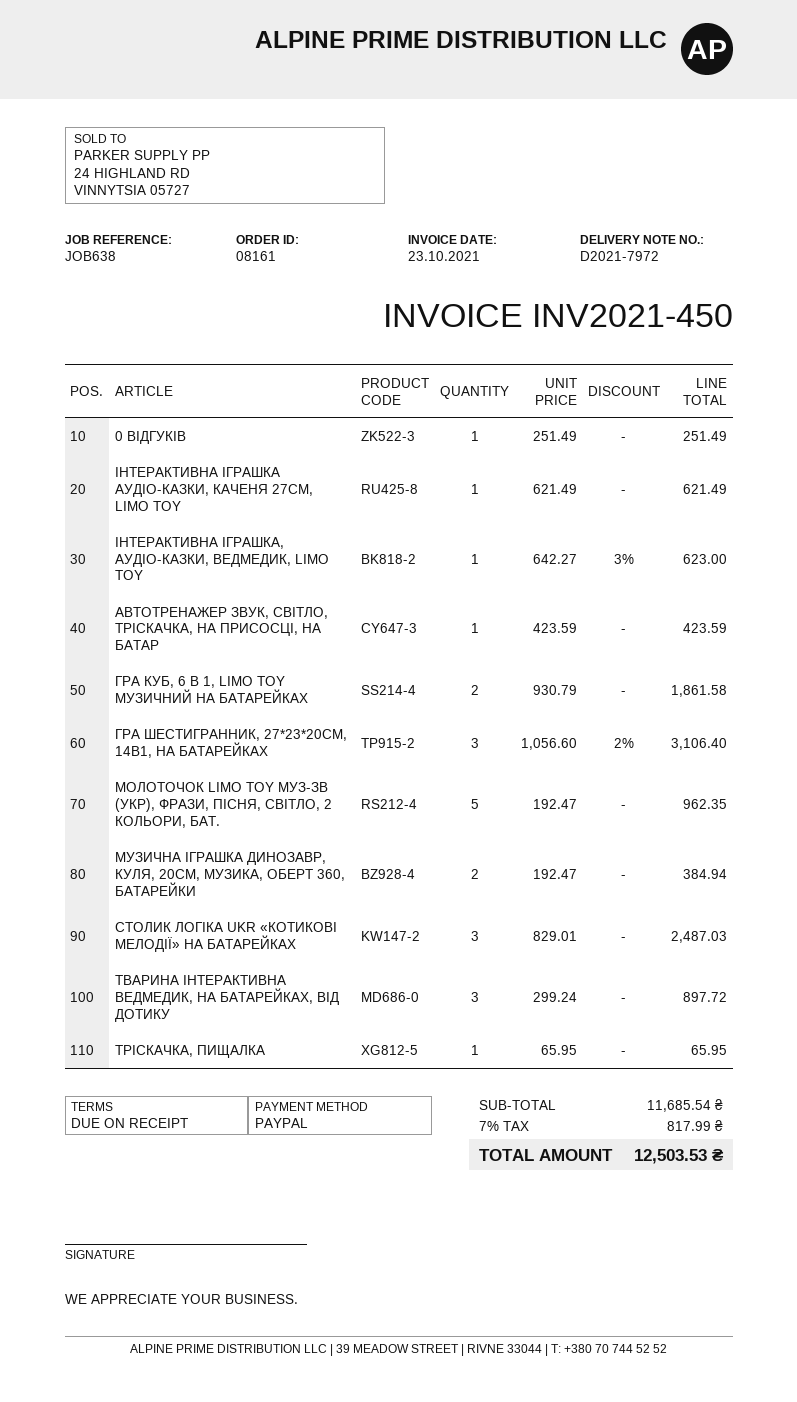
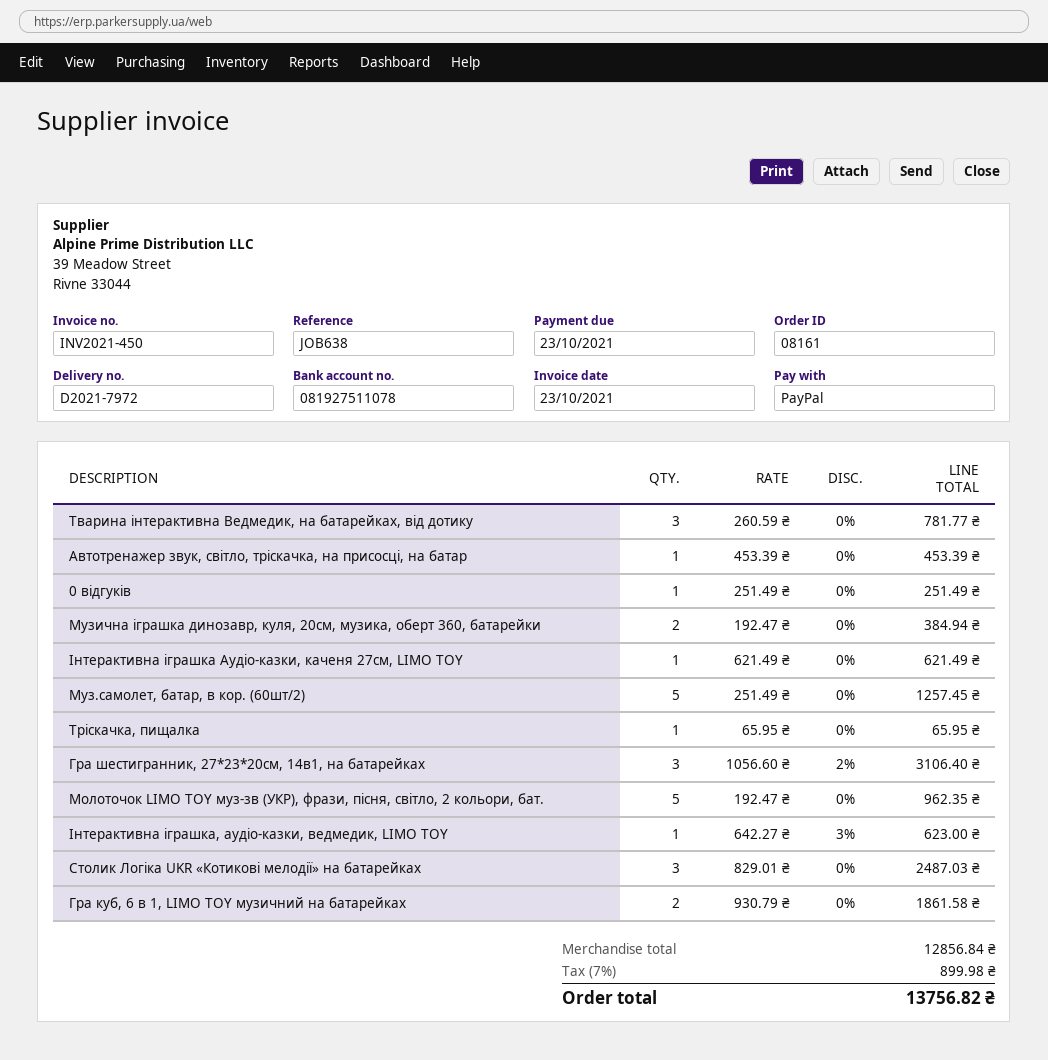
АВТОТРЕНАЖЕР ЗВУК, СВІТЛО, ТРІСКАЧКА, НА ПРИСОСЦІ, НА БАТАР: 1 x 423.59 = 423.59 -> 1 x 453.39 = 453.39
ТВАРИНА ІНТЕРАКТИВНА ВЕДМЕДИК, НА БАТАРЕЙКАХ, ВІД ДОТИКУ: 3 x 299.24 = 897.72 -> 3 x 260.59 = 781.77
Муз.самолет, батар, в кор. (60шт/2): none -> 5 x 251.49 = 1257.45
subtotal: 11685.54 -> 12856.84
tax: 7% = 817.99 -> 7% = 899.98
total: 12503.53 -> 13756.82

